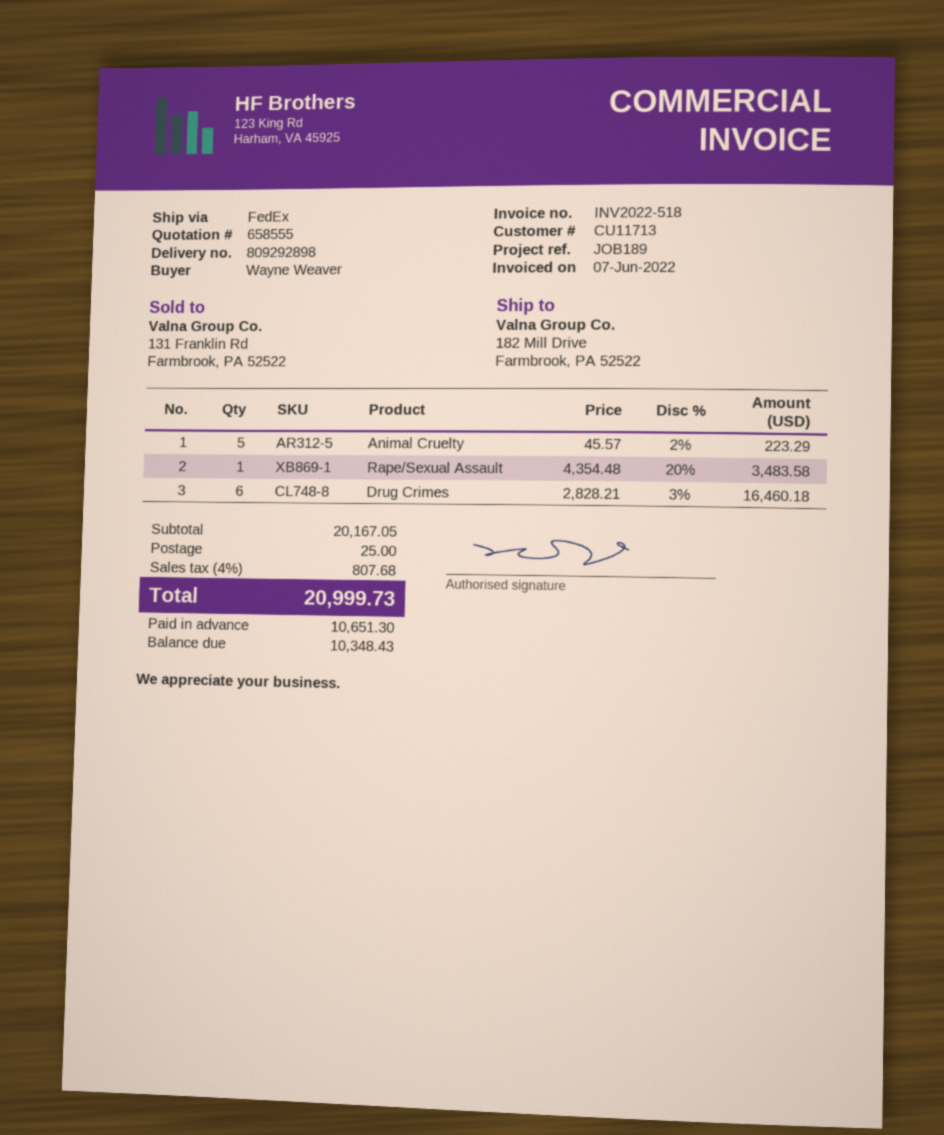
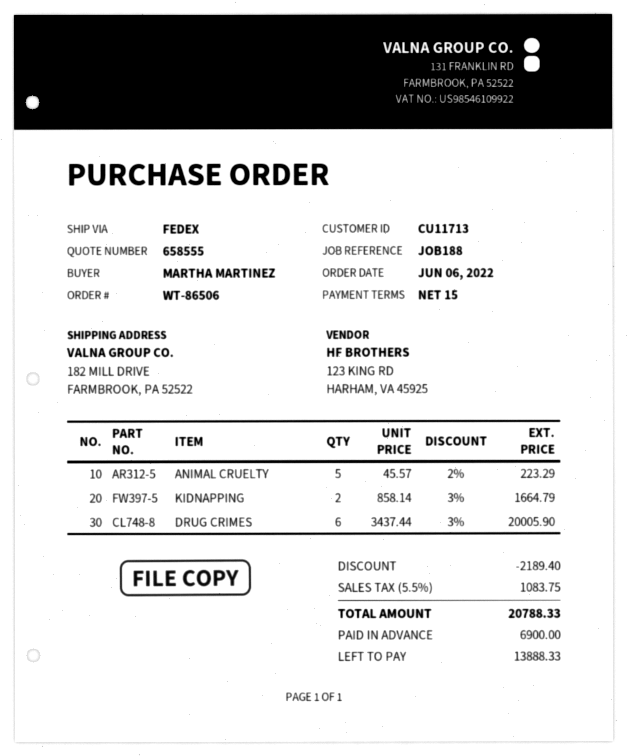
reference: JOB189 -> JOB188
ordered by: Wayne Weaver -> MARTHA MARTINEZ
Rape/Sexual Assault: 1 x 4354.48 - 20% = 3483.58 -> none
Drug Crimes: 6 x 2828.21 - 3% = 16460.18 -> 6 x 3437.44 - 3% = 20005.90
KIDNAPPING: none -> 2 x 858.14 - 3% = 1664.79
discount: none -> 2189.40
shipping: 25.00 -> none
tax: 4% = 807.68 -> 5.5% = 1083.75
total: 20999.73 -> 20788.33
deposit: 10651.30 -> 6900.00
balance: 10348.43 -> 13888.33

